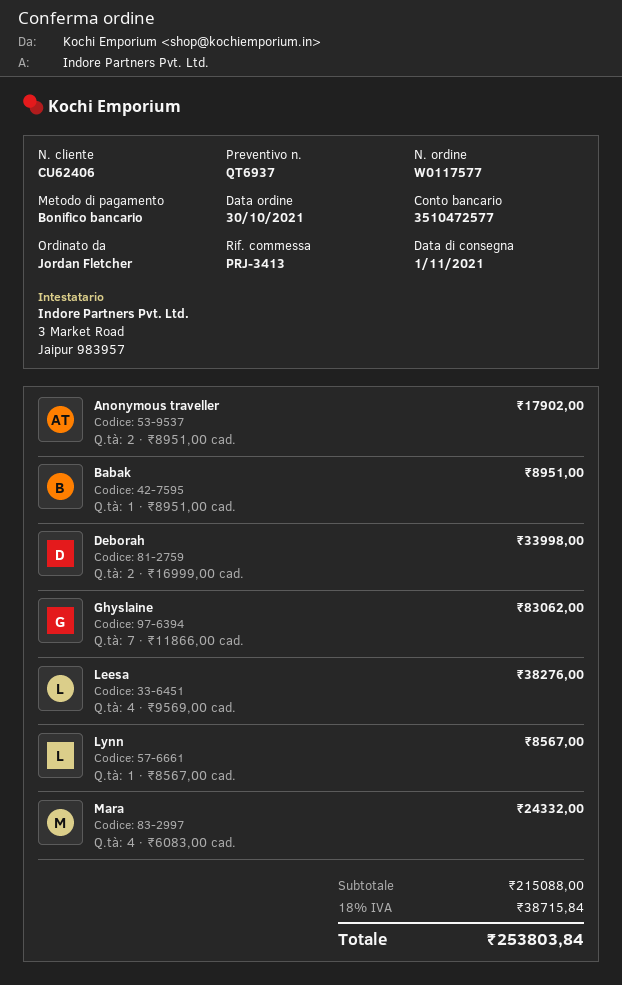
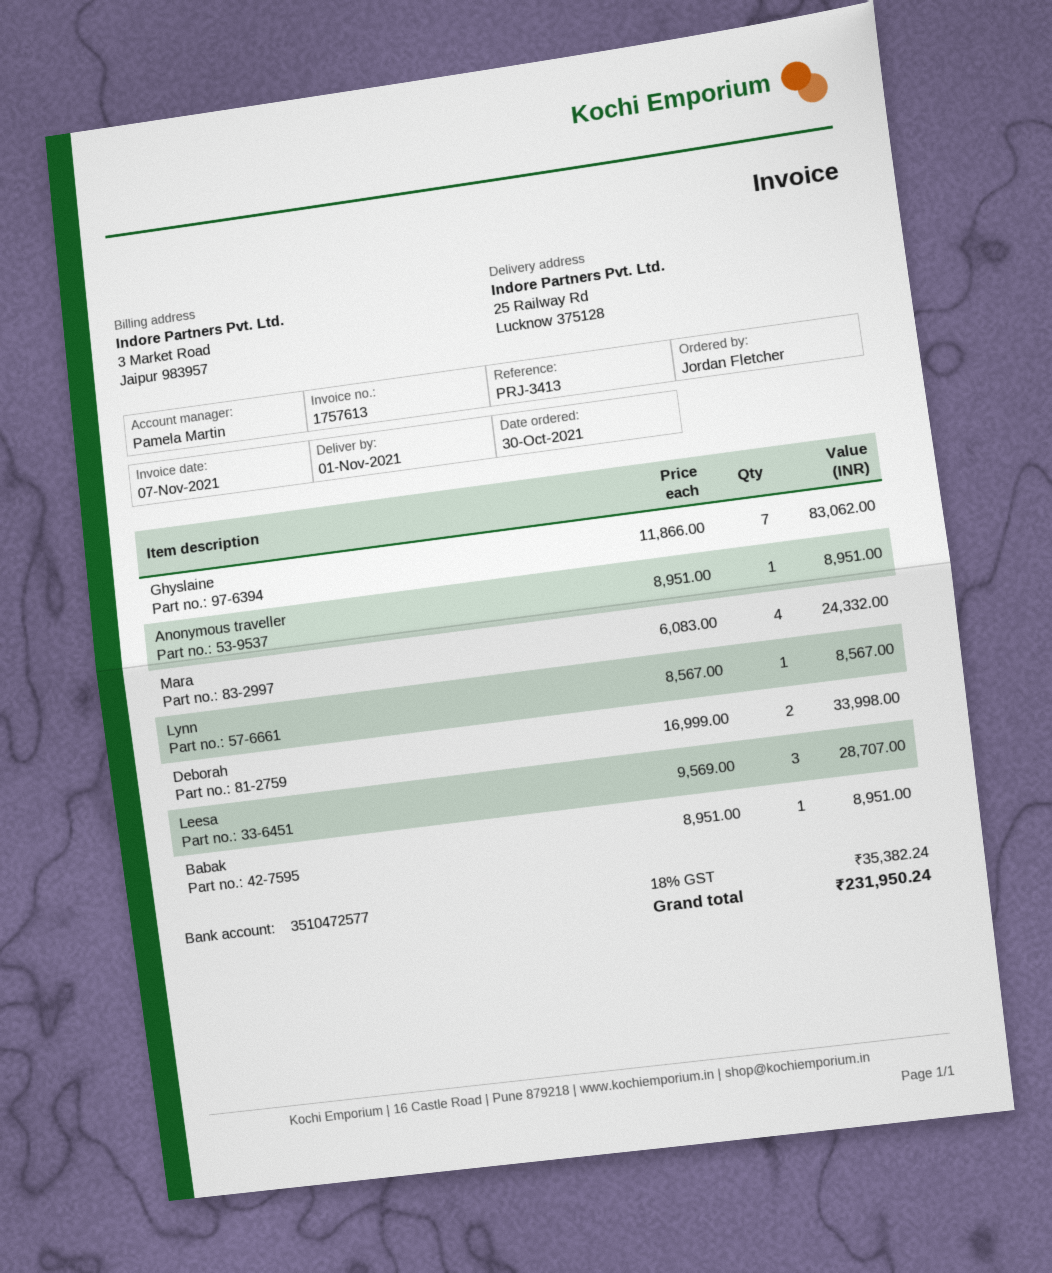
Anonymous traveller: 2 x 8951.00 = 17902.00 -> 1 x 8951.00 = 8951.00
Leesa: 4 x 9569.00 = 38276.00 -> 3 x 9569.00 = 28707.00
tax: 18% = 38715.84 -> 18% = 35382.24
total: 253803.84 -> 231950.24

